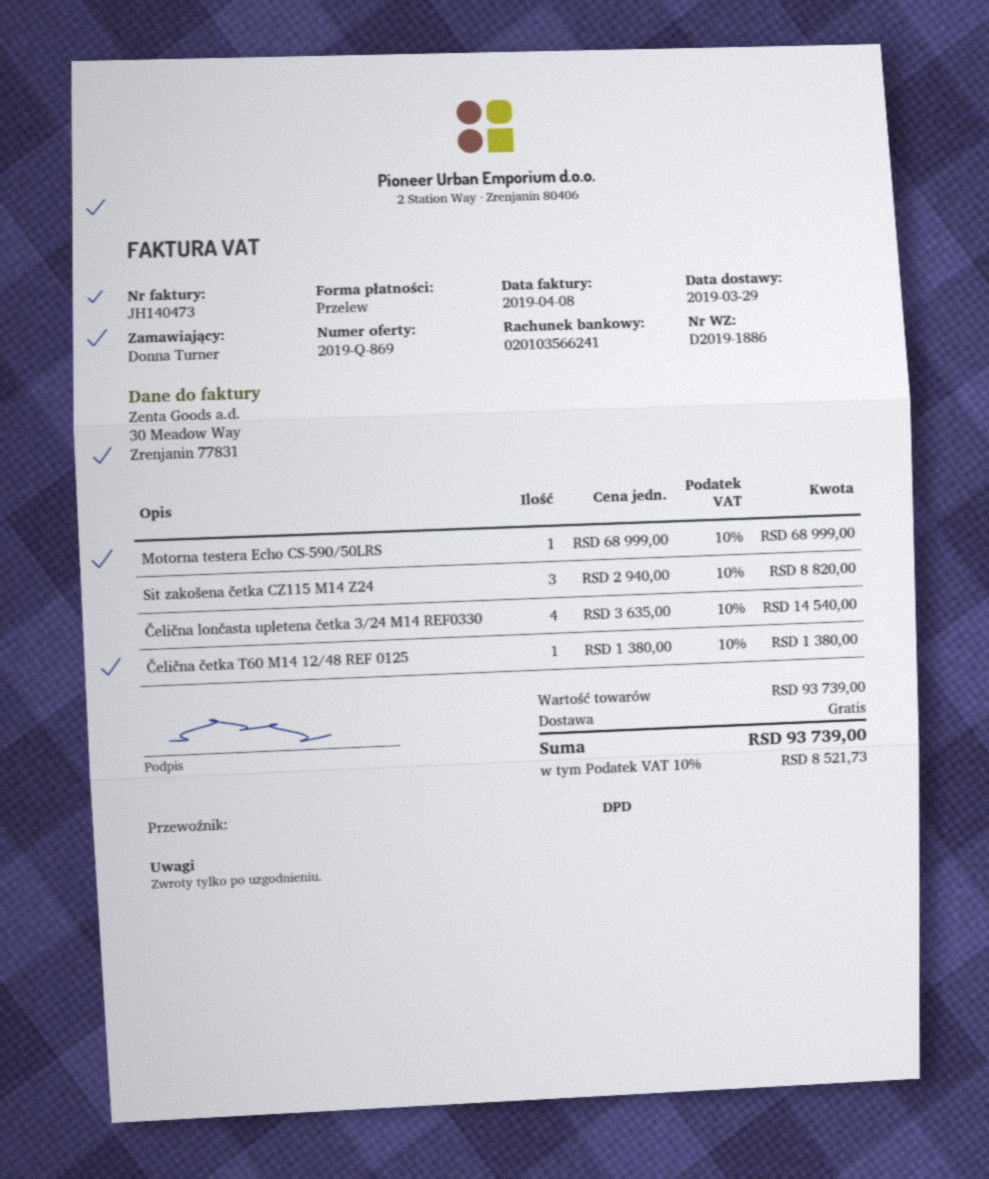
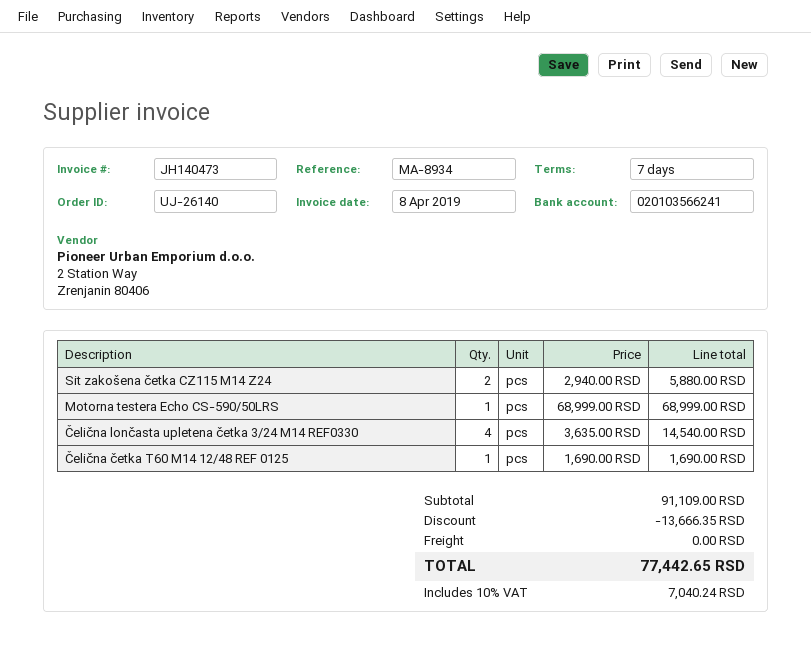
Sit zakošena četka CZ115 M14 Z24: 3 x 2940.00 = 8820.00 -> 2 x 2940.00 = 5880.00
Čelična četka T60 M14 12/48 REF 0125: 1 x 1380.00 = 1380.00 -> 1 x 1690.00 = 1690.00
subtotal: 93739.00 -> 91109.00
discount: none -> 13666.35
tax: 10% = 8521.73 -> 10% = 7040.24
total: 93739.00 -> 77442.65

